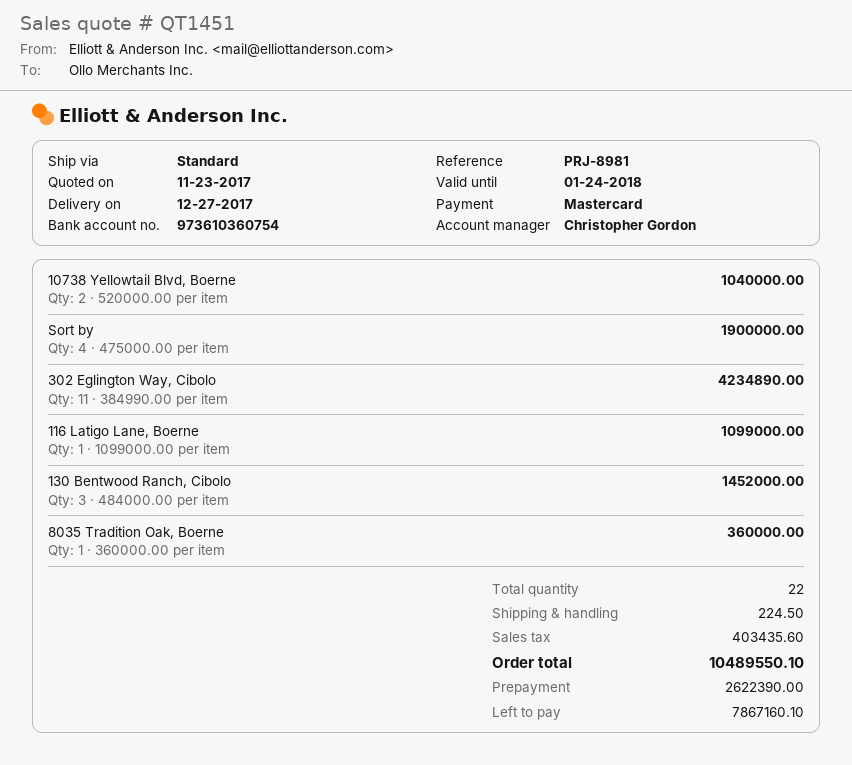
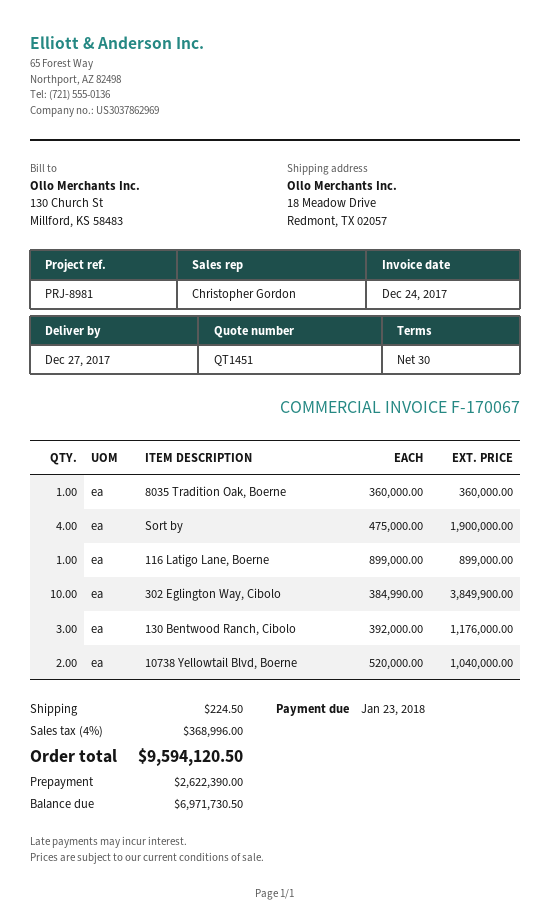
302 Eglington Way, Cibolo: 11 x 384990.00 = 4234890.00 -> 10 x 384990.00 = 3849900.00
116 Latigo Lane, Boerne: 1 x 1099000.00 = 1099000.00 -> 1 x 899000.00 = 899000.00
130 Bentwood Ranch, Cibolo: 3 x 484000.00 = 1452000.00 -> 3 x 392000.00 = 1176000.00
tax: 403435.60 -> 368996.00
total: 10489550.10 -> 9594120.50
balance: 7867160.10 -> 6971730.50

